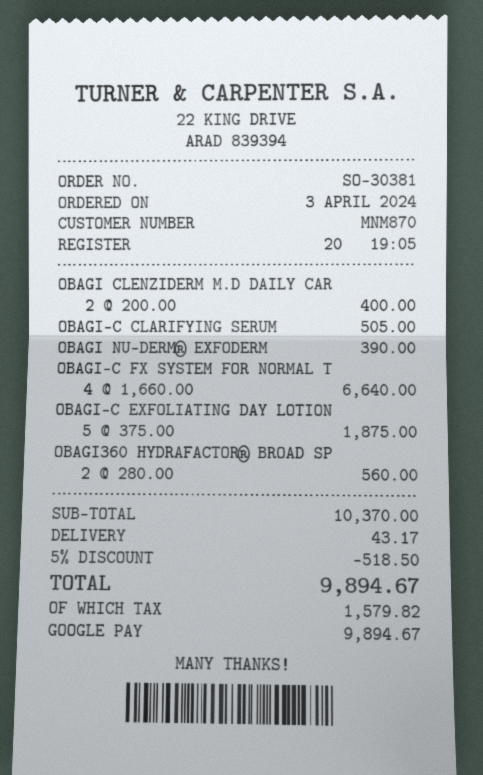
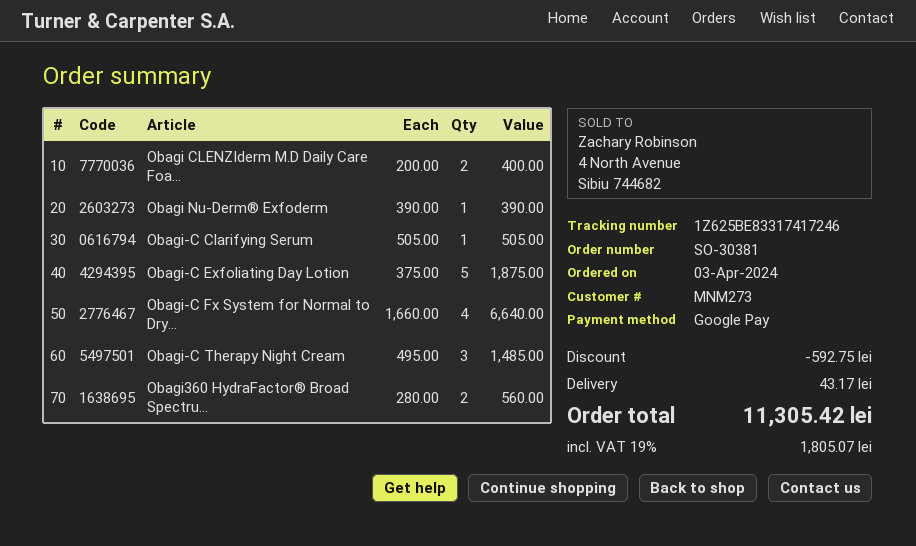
customer number: MNM870 -> MNM273
Obagi-C Therapy Night Cream: none -> 3 x 495.00 = 1485.00
discount: 518.50 -> 592.75
tax: 1579.82 -> 1805.07
total: 9894.67 -> 11305.42

